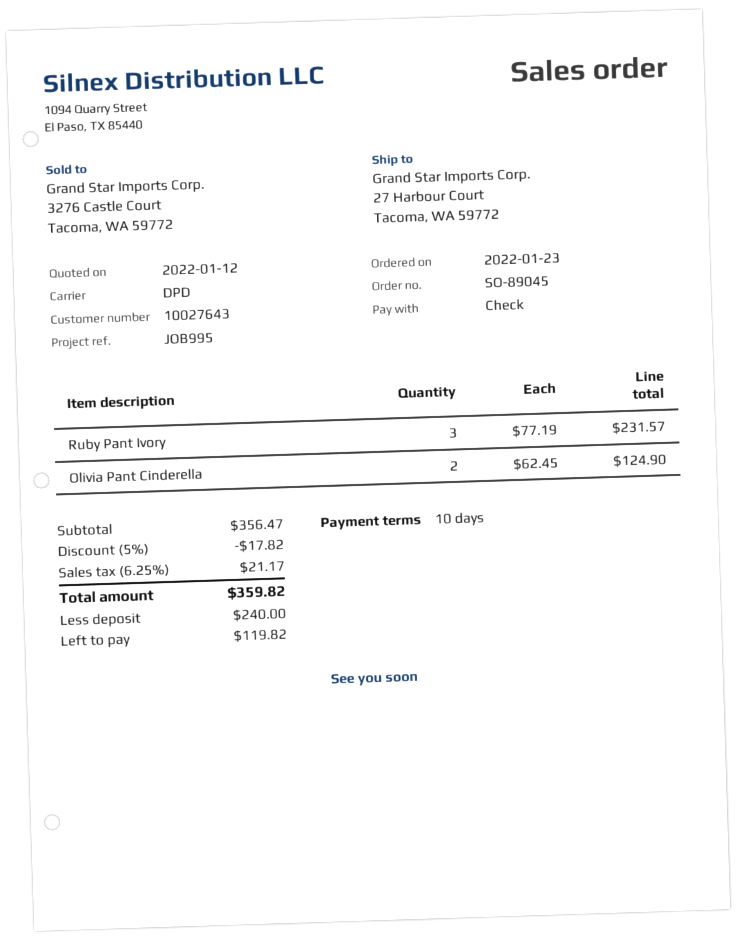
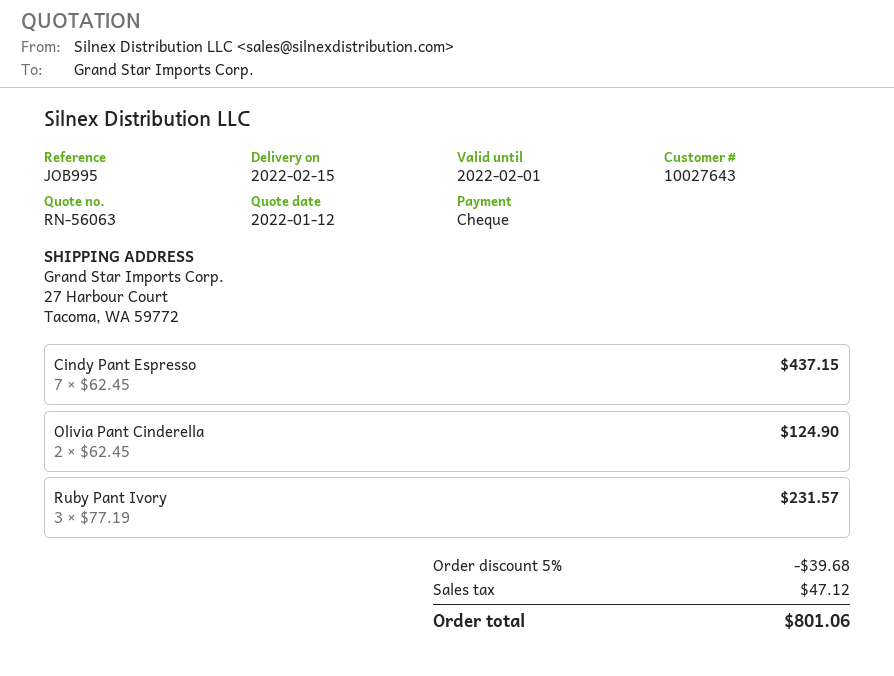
Cindy Pant Espresso: none -> 7 x 62.45 = 437.15
discount: 5% = 17.82 -> 5% = 39.68
tax: 21.17 -> 47.12
total: 359.82 -> 801.06

